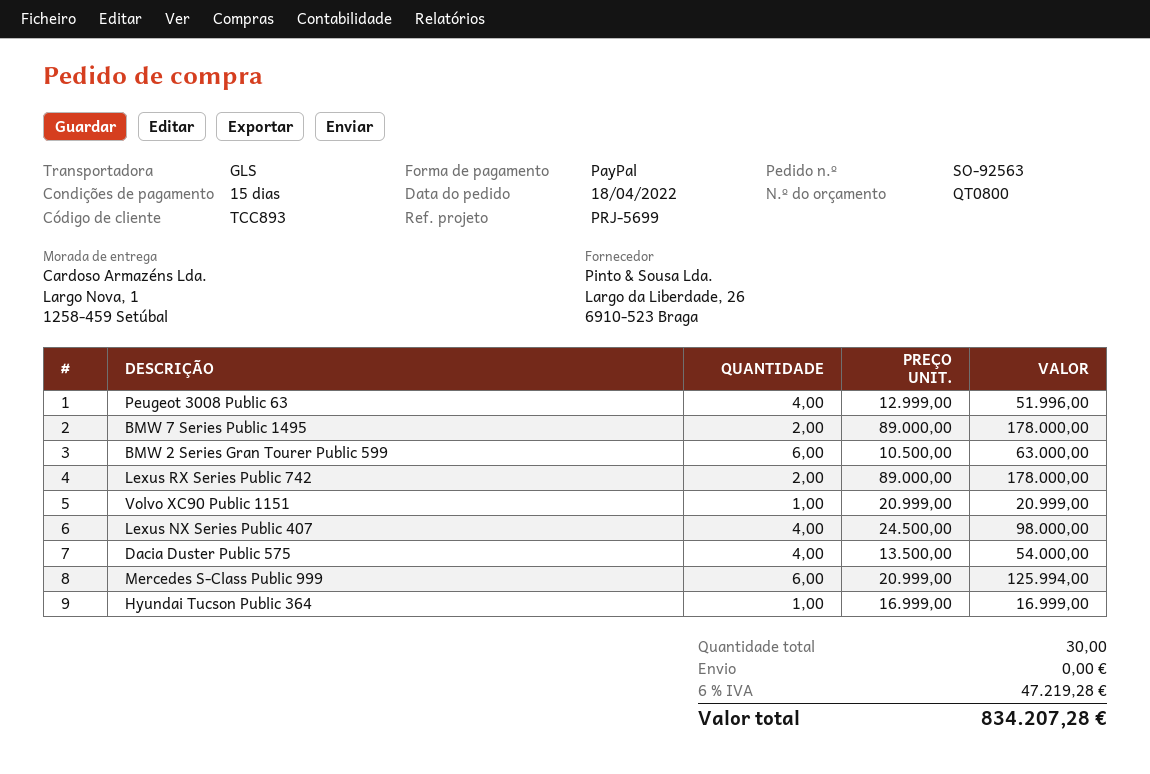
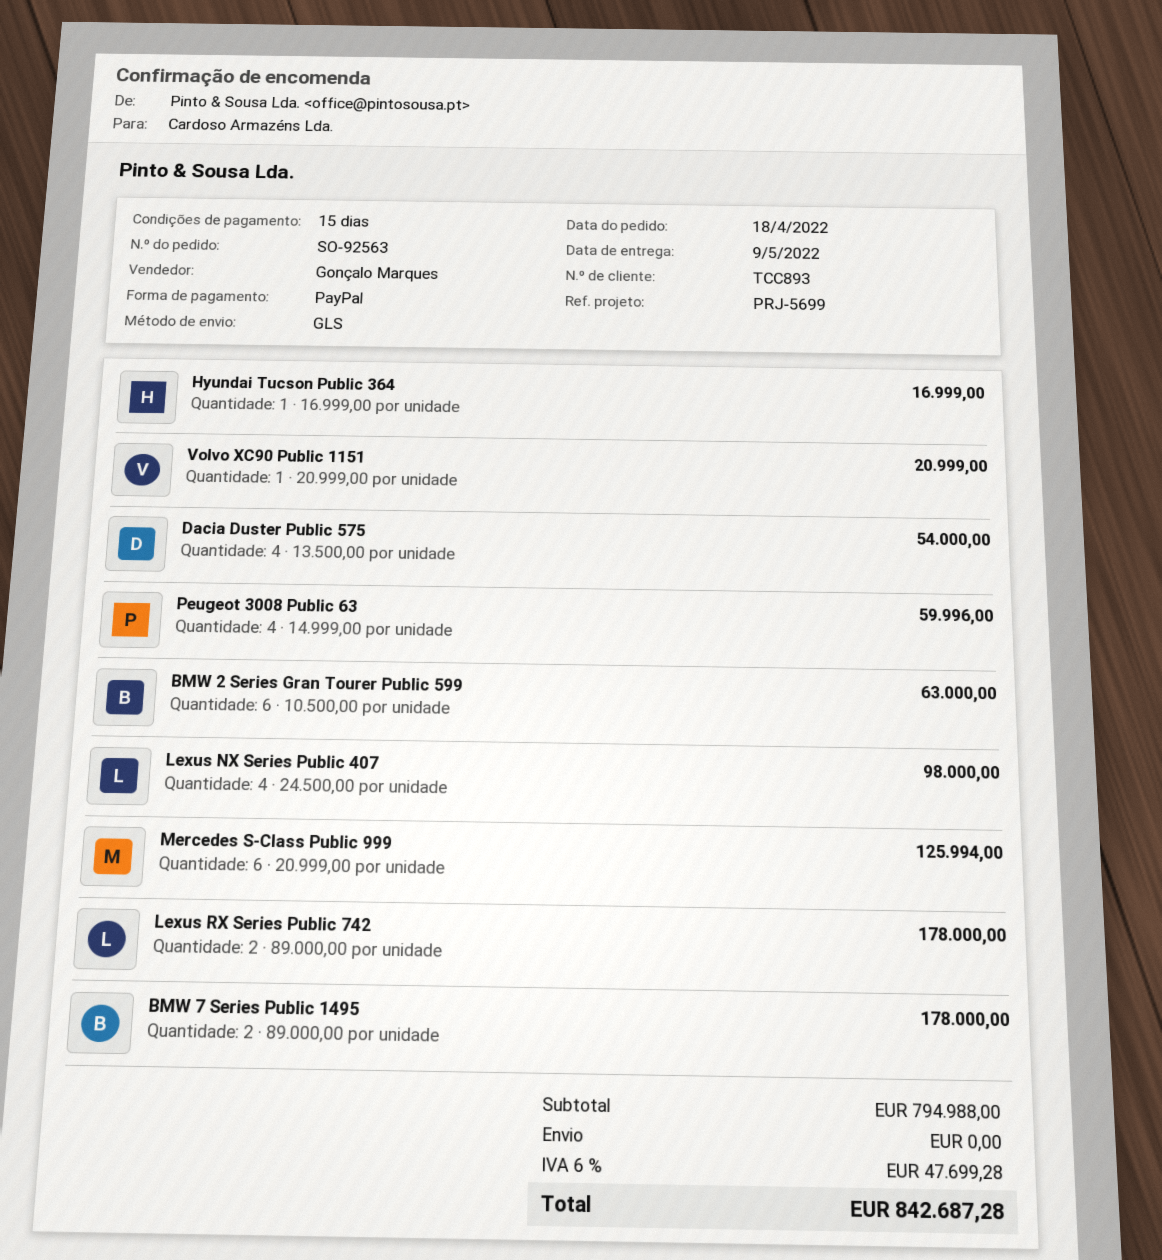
Peugeot 3008 Public 63: 4 x 12999.00 = 51996.00 -> 4 x 14999.00 = 59996.00
tax: 6% = 47219.28 -> 6% = 47699.28
total: 834207.28 -> 842687.28

